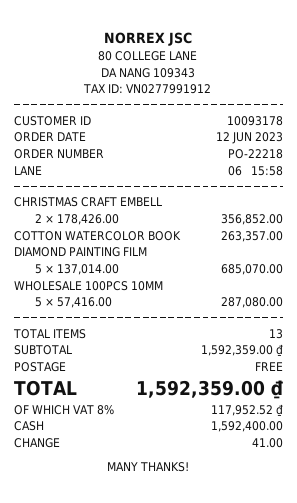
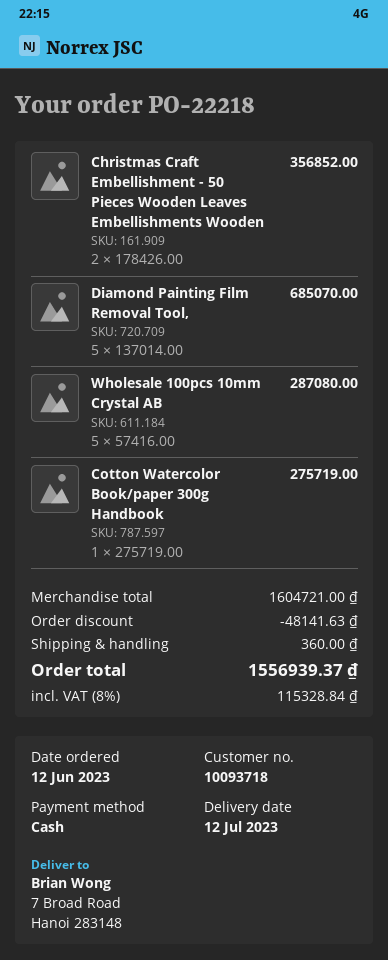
customer number: 10093178 -> 10093718
COTTON WATERCOLOR BOOK: 1 x 263357.00 = 263357.00 -> 1 x 275719.00 = 275719.00
subtotal: 1592359.00 -> 1604721.00
discount: none -> 48141.63
shipping: 0.00 -> 360.00
tax: 8% = 117952.52 -> 8% = 115328.84
total: 1592359.00 -> 1556939.37

